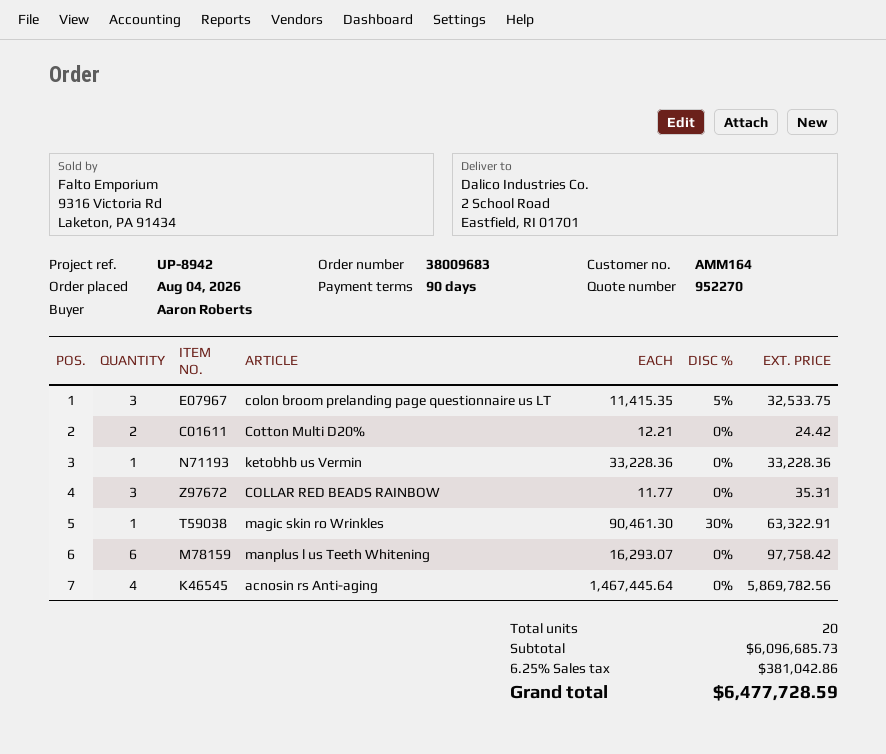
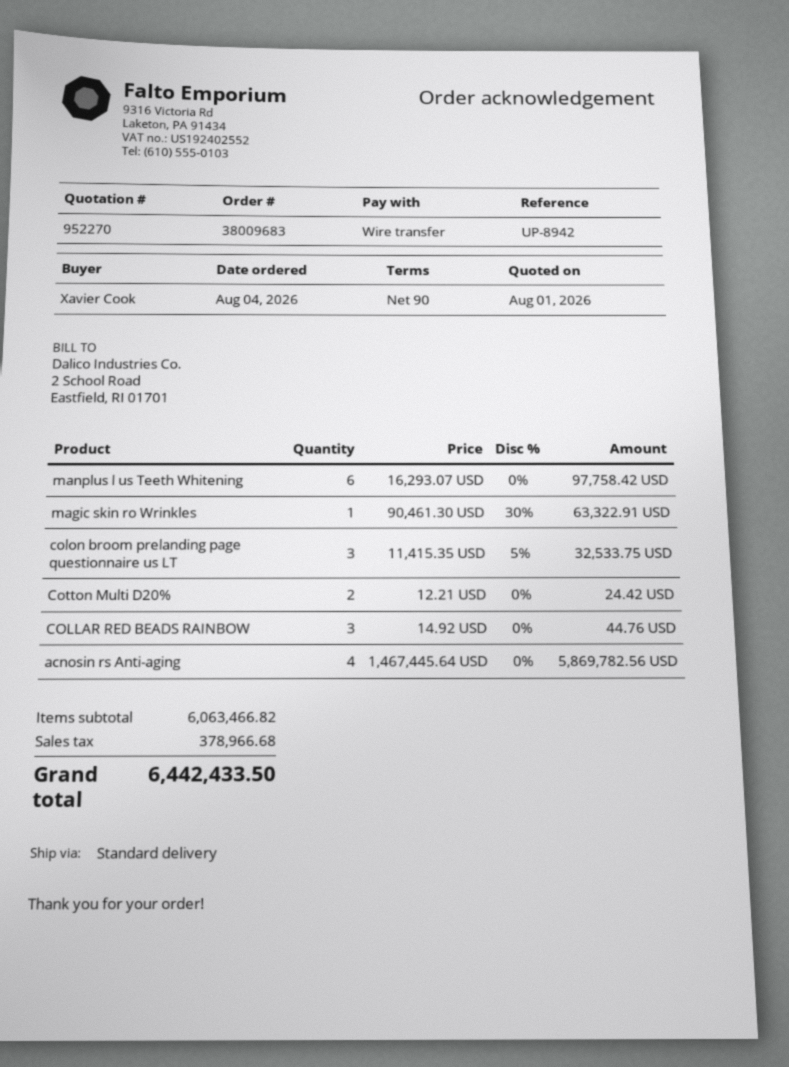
ordered by: Aaron Roberts -> Xavier Cook
ketobhb us Vermin: 1 x 33228.36 = 33228.36 -> none
COLLAR RED BEADS RAINBOW: 3 x 11.77 = 35.31 -> 3 x 14.92 = 44.76
subtotal: 6096685.73 -> 6063466.82
tax: 381042.86 -> 378966.68
total: 6477728.59 -> 6442433.50

